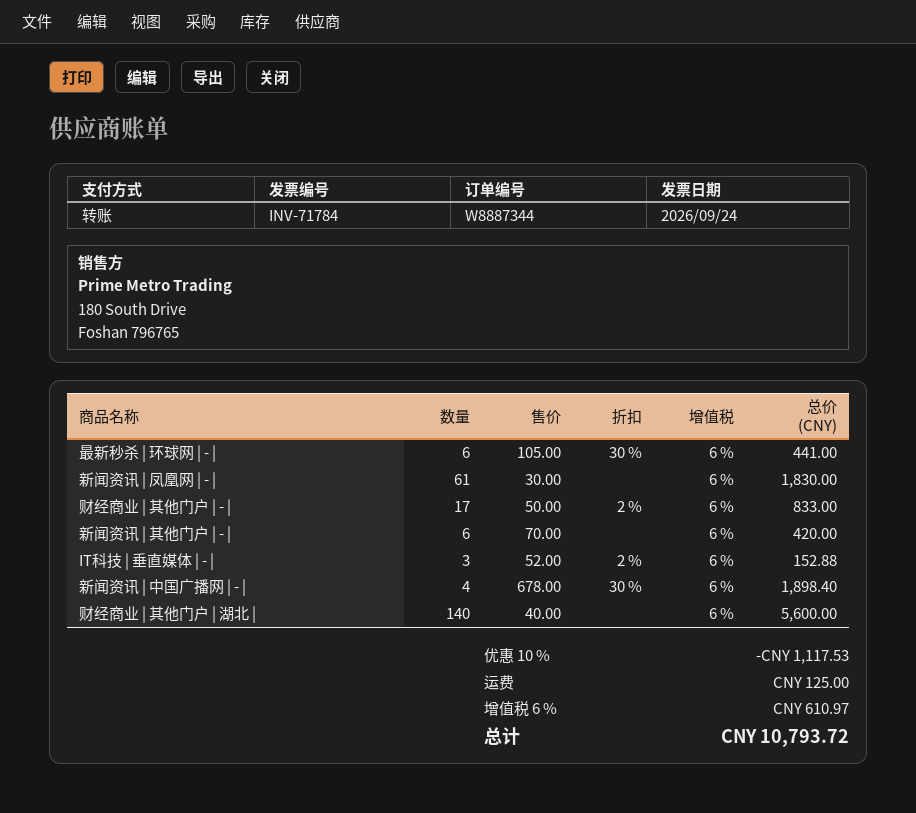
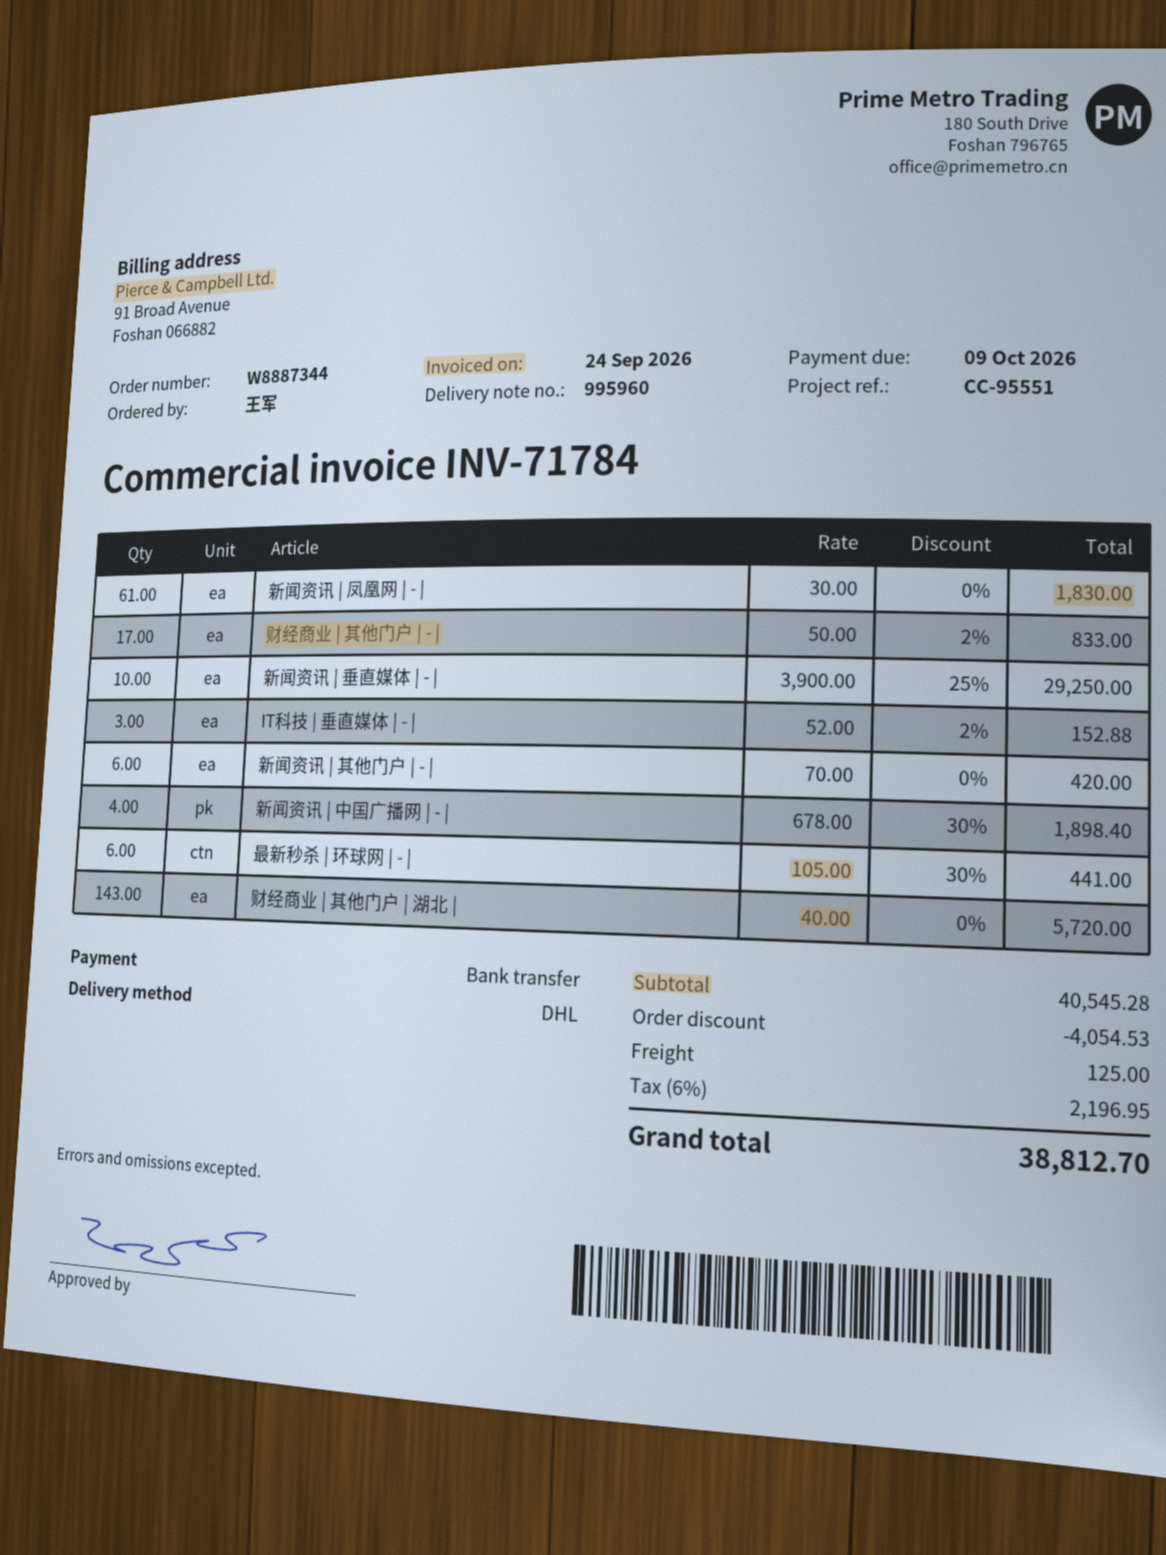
财经商业 | 其他门户 | 湖北 |: 140 x 40.00 = 5600.00 -> 143 x 40.00 = 5720.00
新闻资讯 | 垂直媒体 | - |: none -> 10 x 3900.00 - 25% = 29250.00
discount: 1117.53 -> 4054.53
tax: 6% = 610.97 -> 6% = 2196.95
total: 10793.72 -> 38812.70

